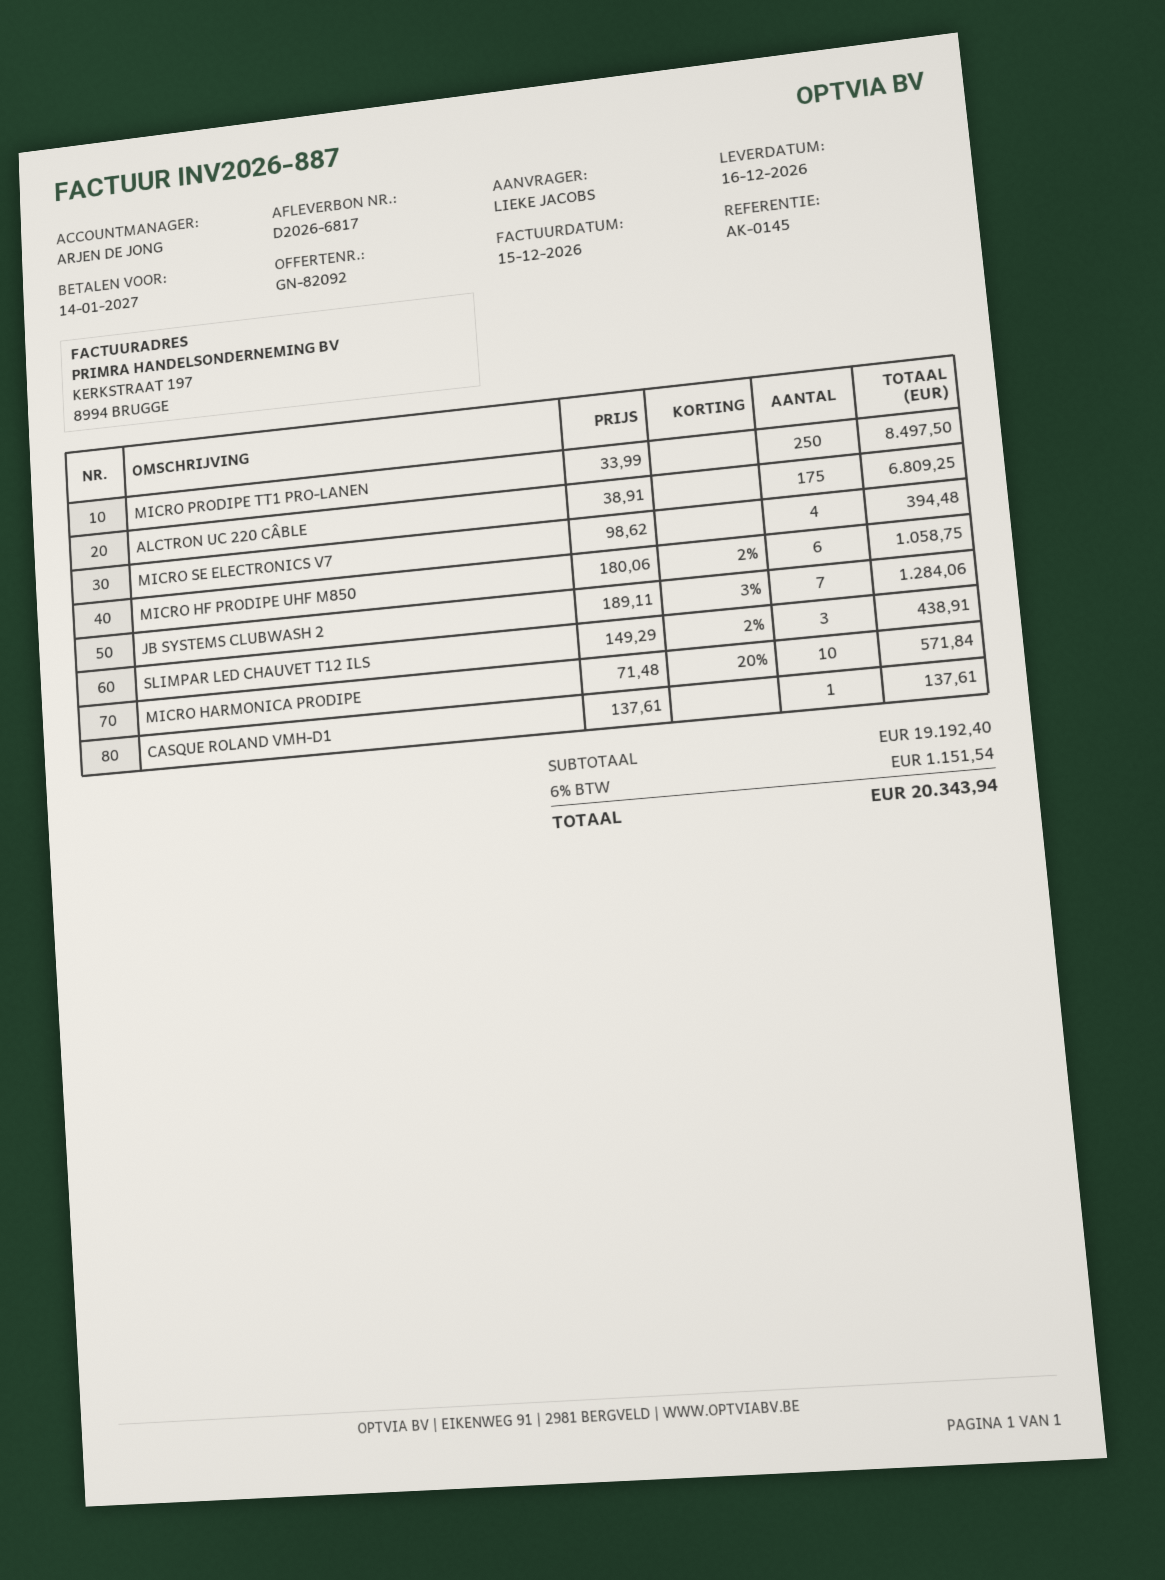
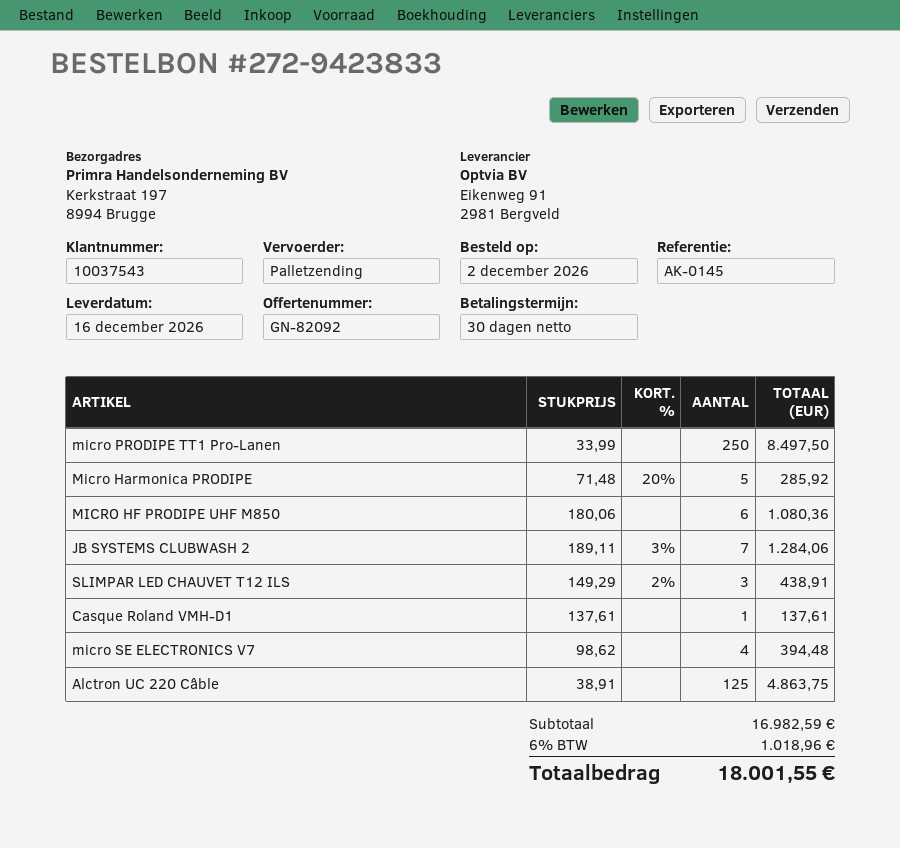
ALCTRON UC 220 CÂBLE: 175 x 38.91 = 6809.25 -> 125 x 38.91 = 4863.75
MICRO HF PRODIPE UHF M850: 6 x 180.06 - 2% = 1058.75 -> 6 x 180.06 = 1080.36
MICRO HARMONICA PRODIPE: 10 x 71.48 - 20% = 571.84 -> 5 x 71.48 - 20% = 285.92
subtotal: 19192.40 -> 16982.59
tax: 6% = 1151.54 -> 6% = 1018.96
total: 20343.94 -> 18001.55

